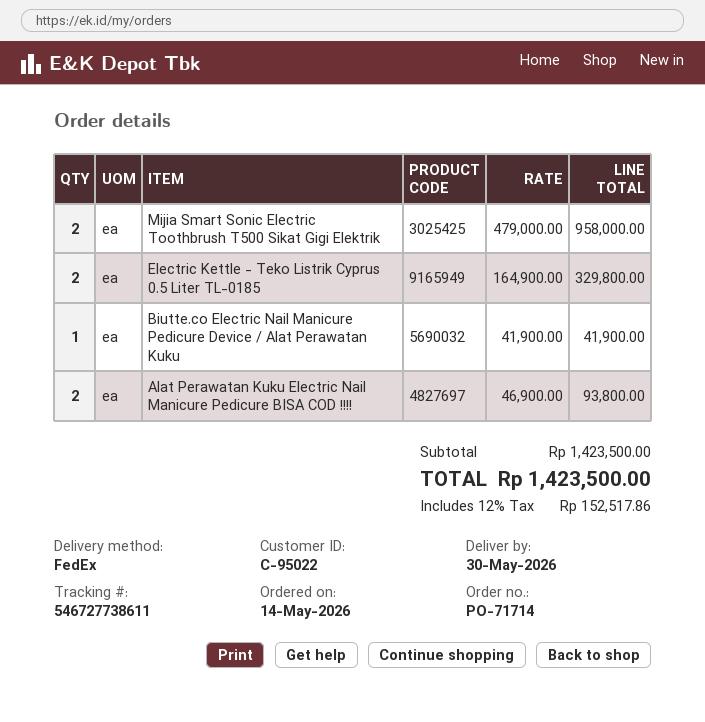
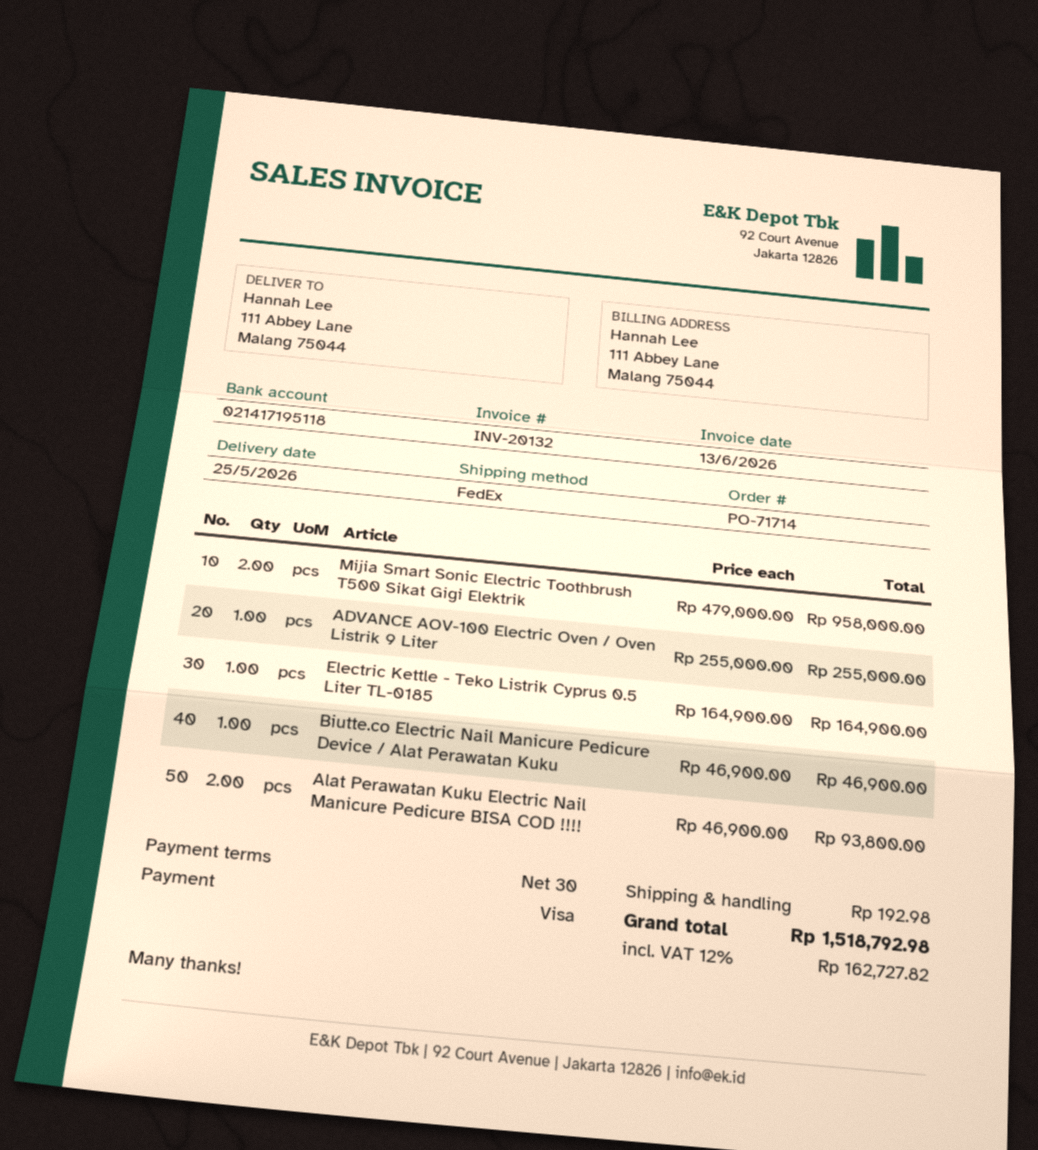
delivery date: 2026-05-30 -> 2026-05-25
Electric Kettle - Teko Listrik Cyprus 0.5 Liter TL-0185: 2 x 164900.00 = 329800.00 -> 1 x 164900.00 = 164900.00
Biutte.co Electric Nail Manicure Pedicure Device / Alat Perawatan Kuku: 1 x 41900.00 = 41900.00 -> 1 x 46900.00 = 46900.00
ADVANCE AOV-100 Electric Oven / Oven Listrik 9 Liter: none -> 1 x 255000.00 = 255000.00
shipping: none -> 192.98
tax: 12% = 152517.86 -> 12% = 162727.82
total: 1423500.00 -> 1518792.98

